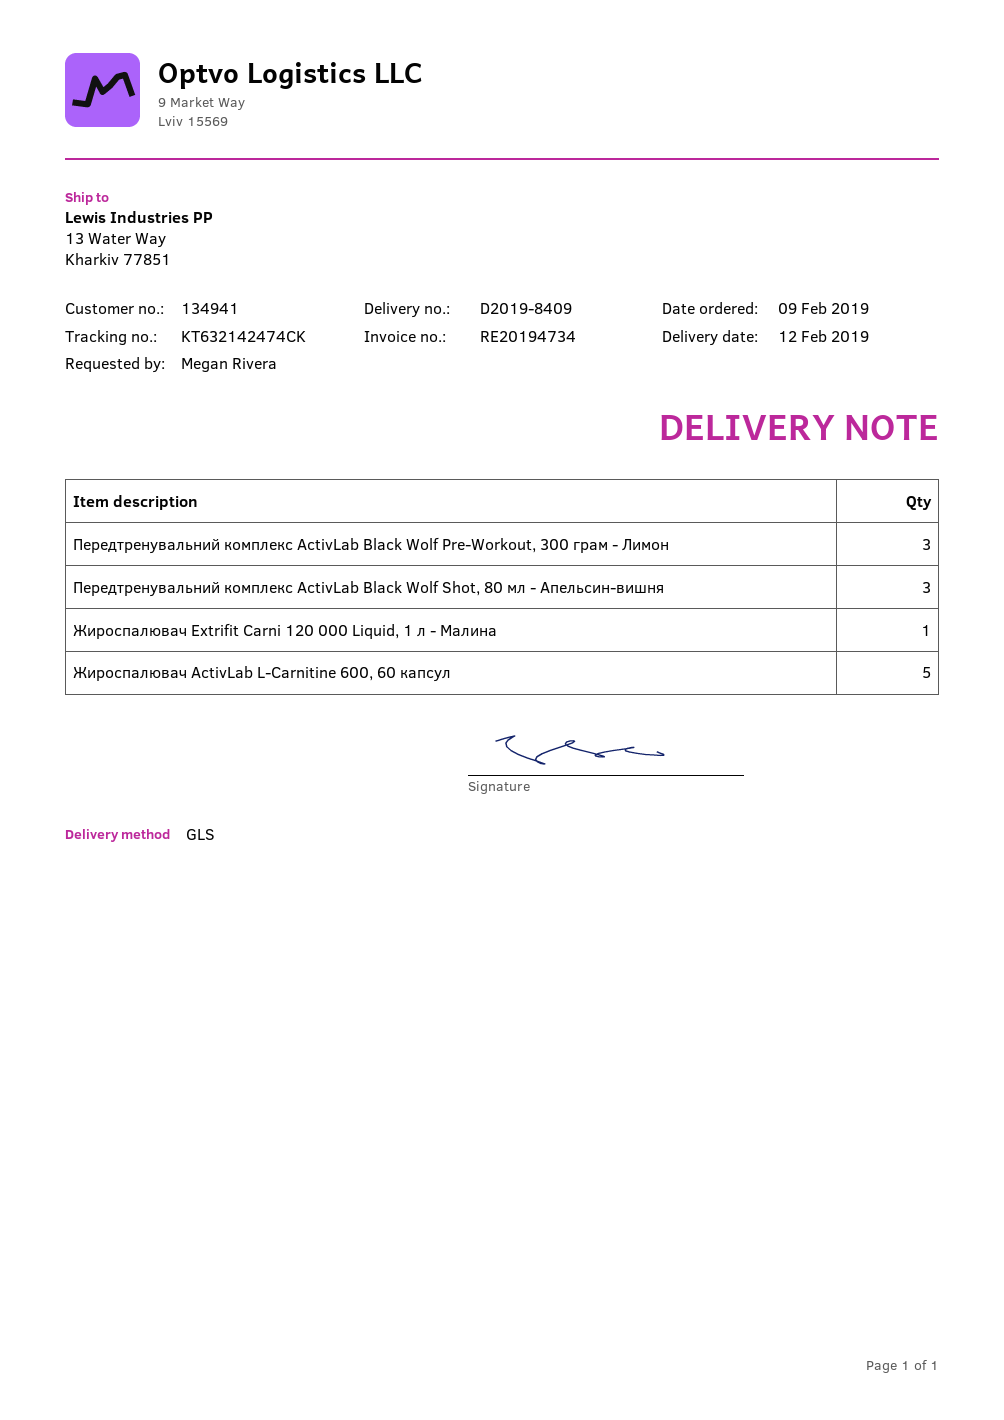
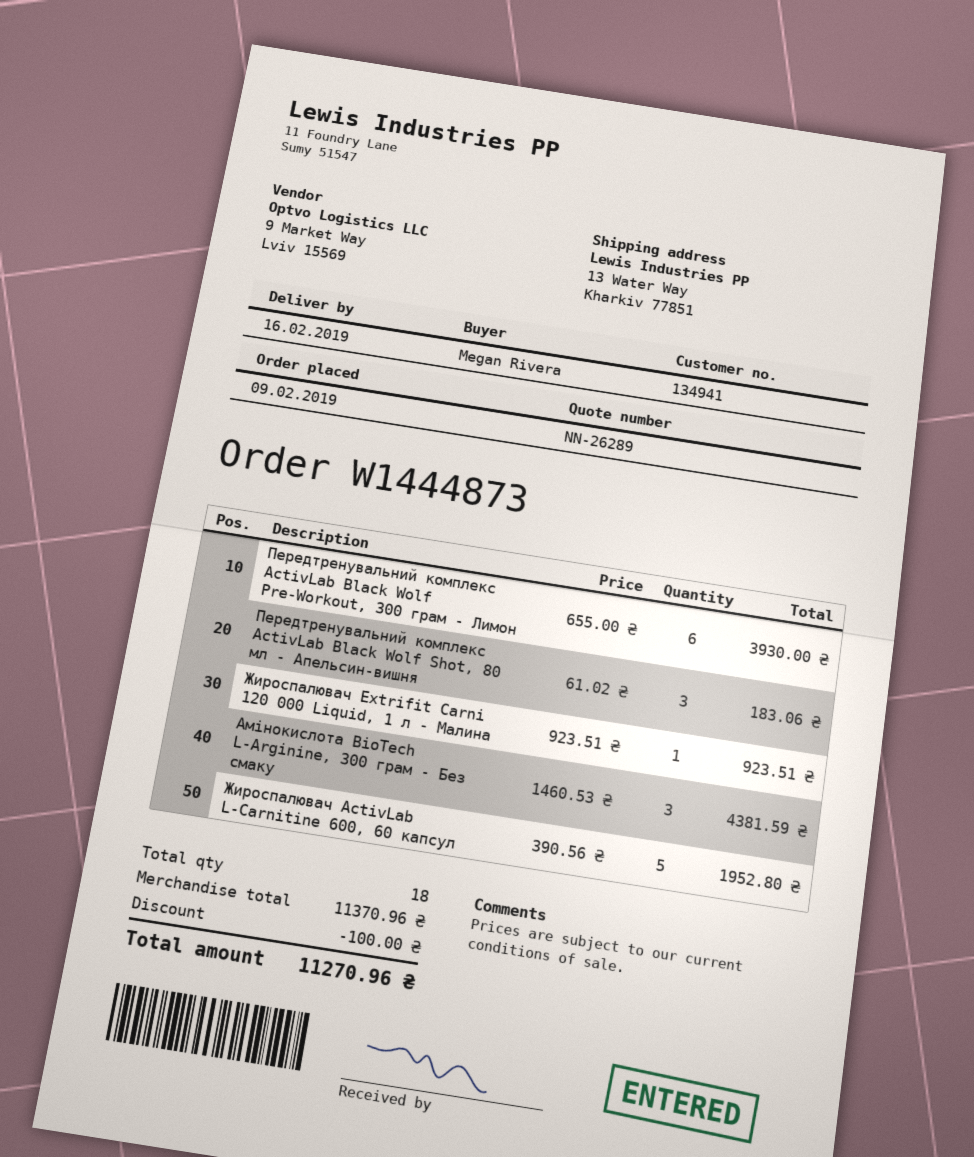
delivery date: 2019-02-12 -> 2019-02-16
Передтренувальний комплекс ActivLab Black Wolf Pre-Workout, 300 грам - Лимон: 3 -> 6
Амінокислота BioTech L-Arginine, 300 грам - Без смаку: none -> 3

